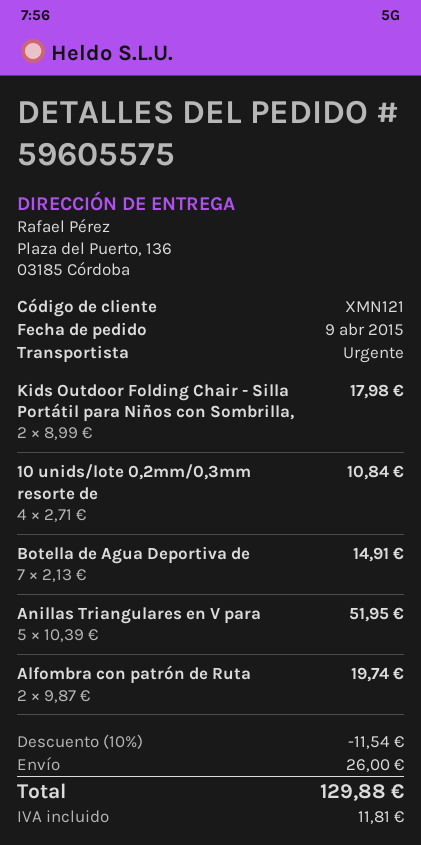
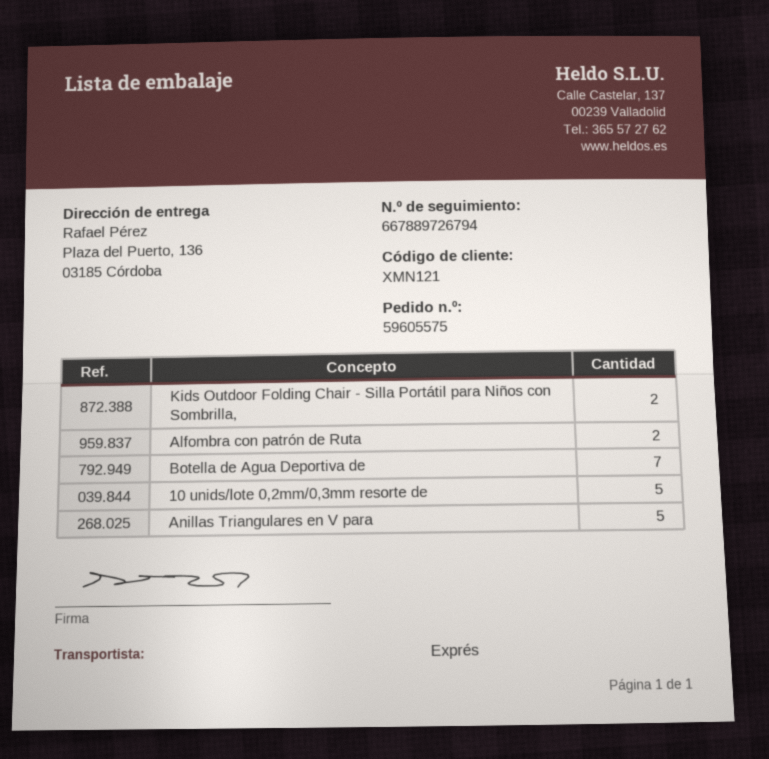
10 unids/lote 0,2mm/0,3mm resorte de: 4 -> 5

